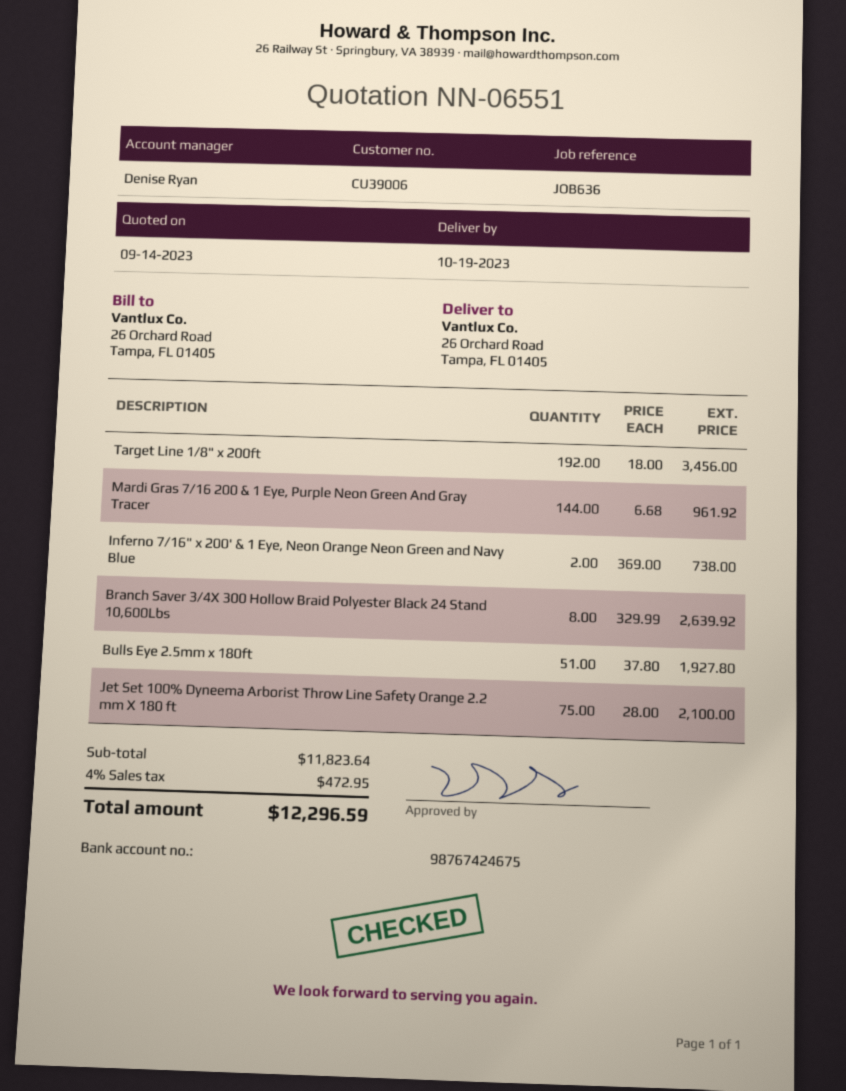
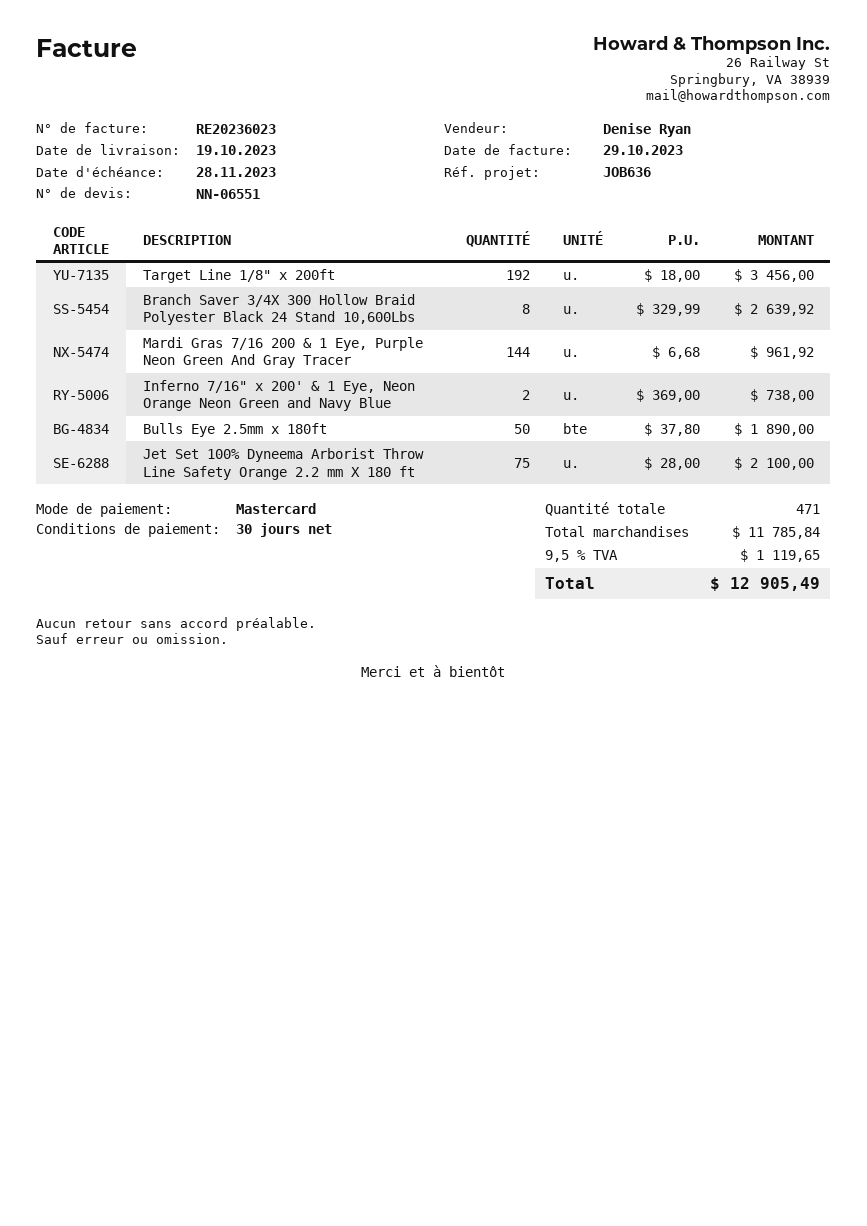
Bulls Eye 2.5mm x 180ft: 51 x 37.80 = 1927.80 -> 50 x 37.80 = 1890.00
subtotal: 11823.64 -> 11785.84
tax: 4% = 472.95 -> 9.5% = 1119.65
total: 12296.59 -> 12905.49

